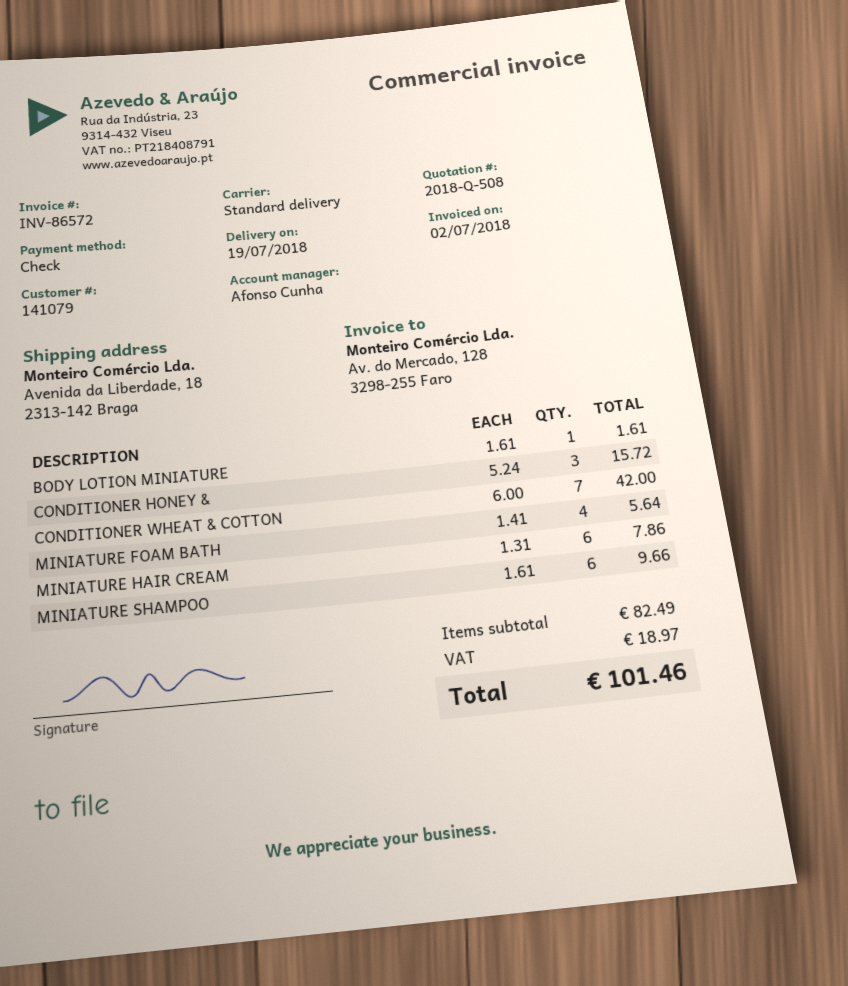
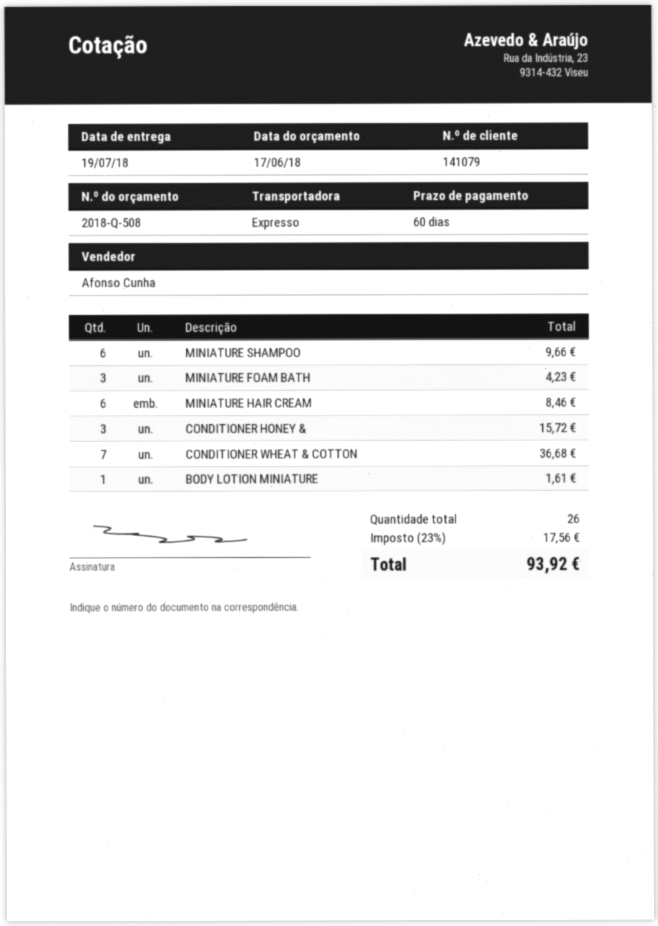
shipping method: standard -> express
CONDITIONER WHEAT & COTTON: 7 for 42.00 -> 7 for 36.68
MINIATURE FOAM BATH: 4 for 5.64 -> 3 for 4.23
MINIATURE HAIR CREAM: 6 for 7.86 -> 6 for 8.46
tax: 18.97 -> 17.56
total: 101.46 -> 93.92

